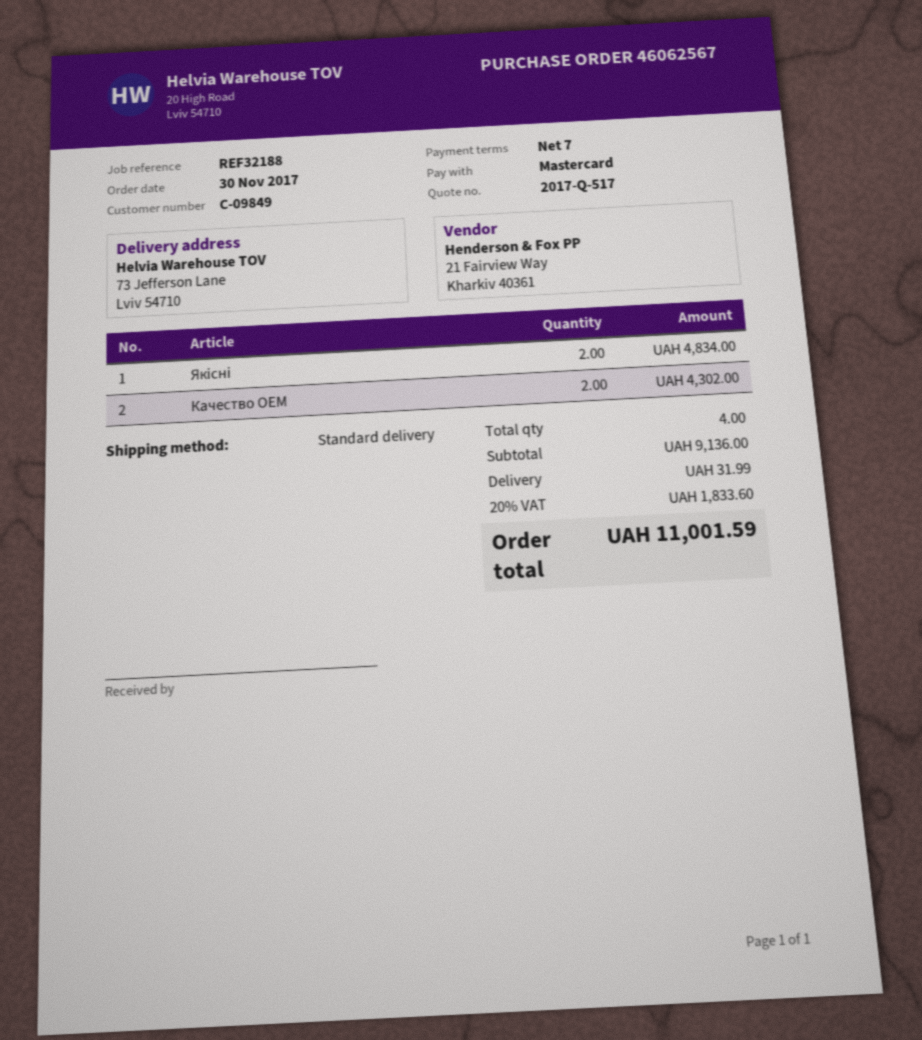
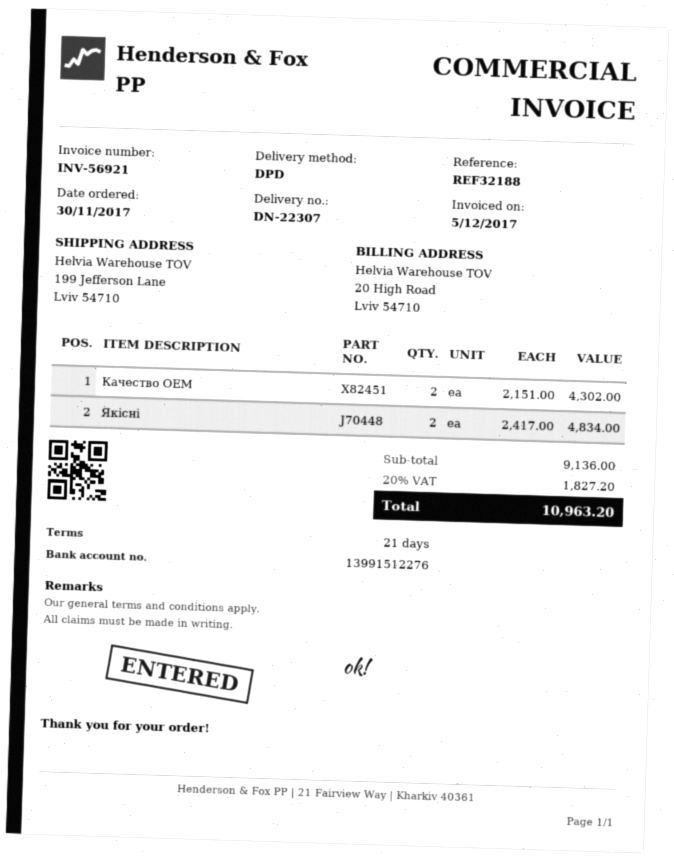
payment terms: 7 days -> 21 days
shipping method: standard -> DPD
ship to: 73 Jefferson Lane, Lviv 54710 -> 199 Jefferson Lane, Lviv 54710
shipping: 31.99 -> none
tax: 20% = 1833.60 -> 20% = 1827.20
total: 11001.59 -> 10963.20

